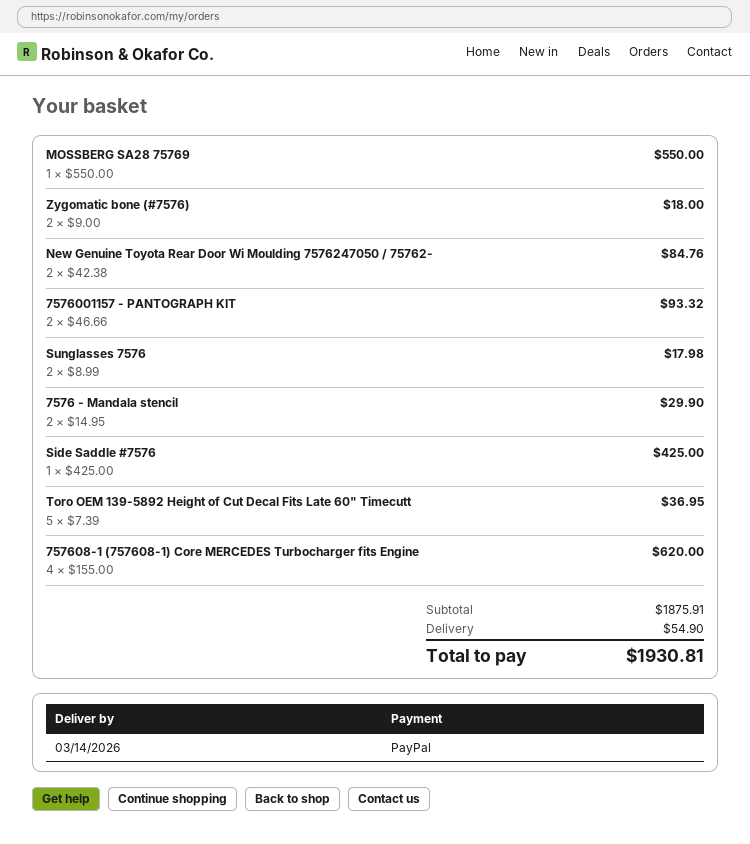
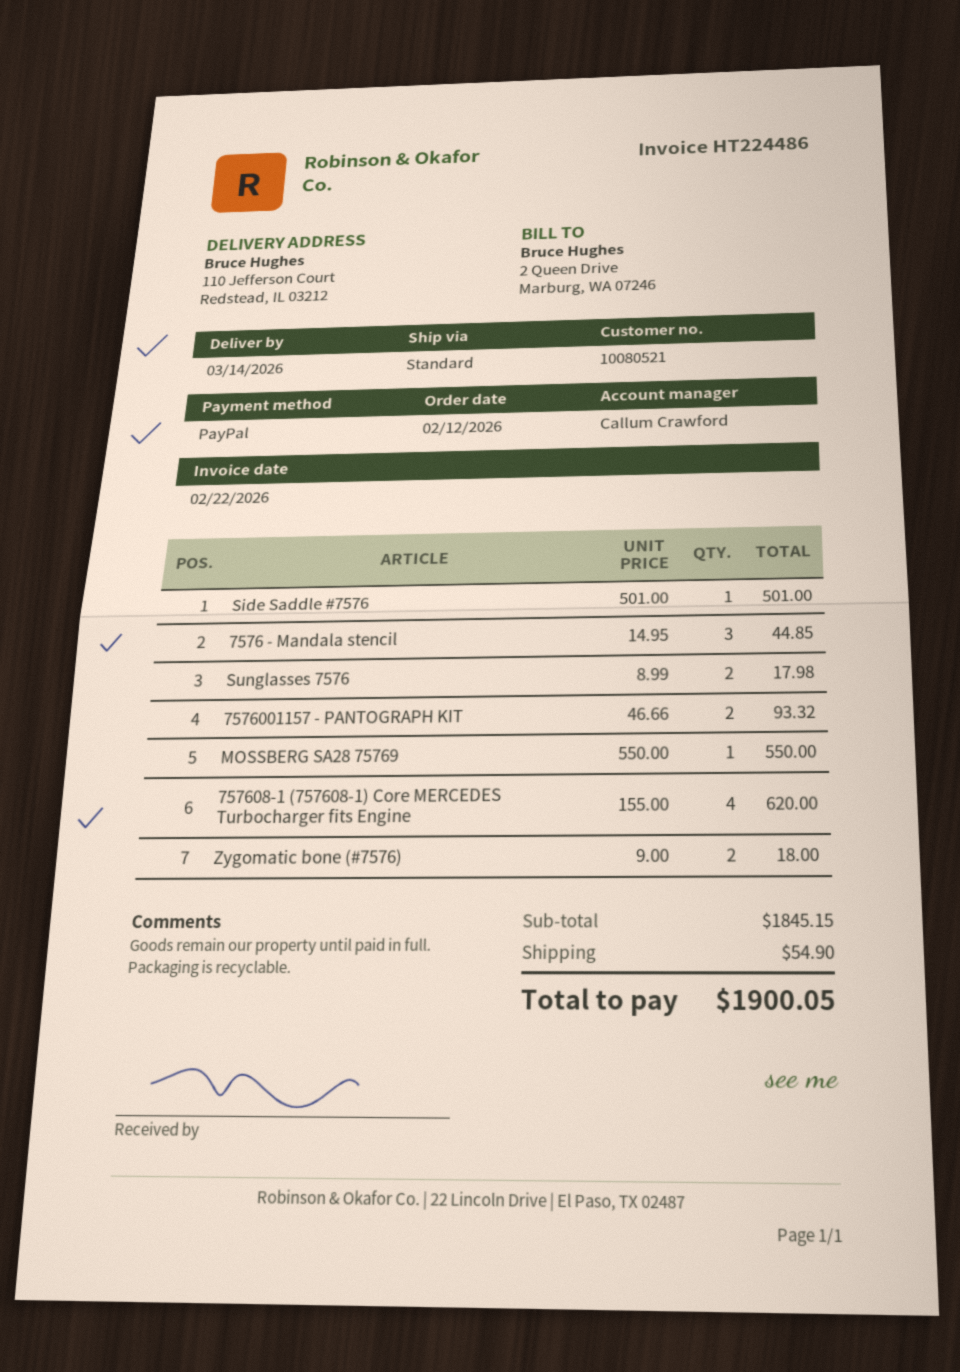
New Genuine Toyota Rear Door Wi Moulding 7576247050 / 75762-: 2 x 42.38 = 84.76 -> none
7576 - Mandala stencil: 2 x 14.95 = 29.90 -> 3 x 14.95 = 44.85
Side Saddle #7576: 1 x 425.00 = 425.00 -> 1 x 501.00 = 501.00
Toro OEM 139-5892 Height of Cut Decal Fits Late 60" Timecutt: 5 x 7.39 = 36.95 -> none
subtotal: 1875.91 -> 1845.15
total: 1930.81 -> 1900.05

